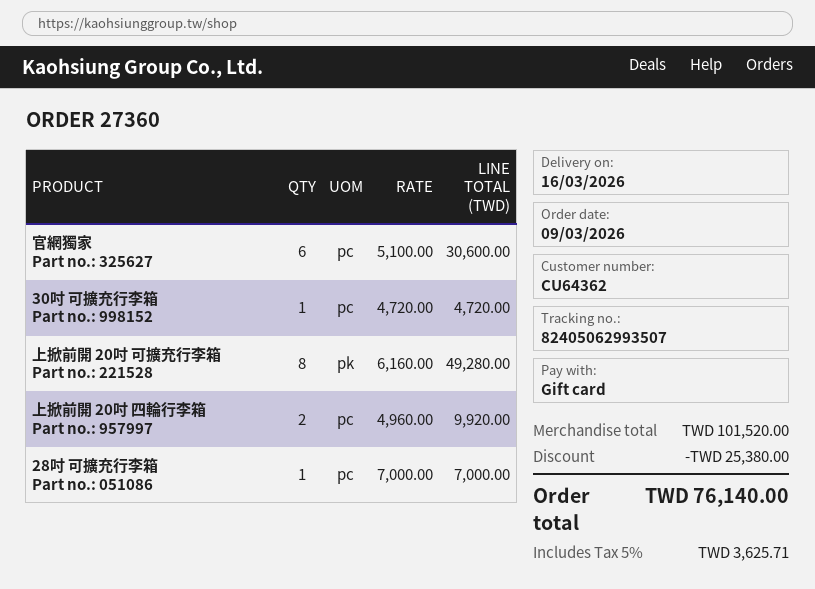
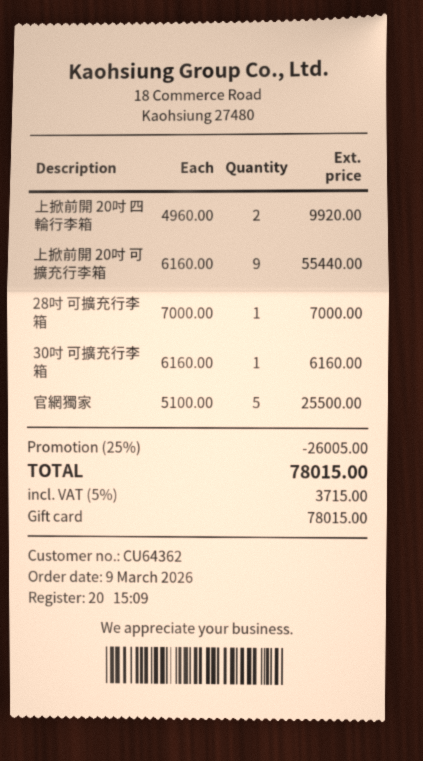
官網獨家: 6 x 5100.00 = 30600.00 -> 5 x 5100.00 = 25500.00
30吋 可擴充行李箱: 1 x 4720.00 = 4720.00 -> 1 x 6160.00 = 6160.00
上掀前開 20吋 可擴充行李箱: 8 x 6160.00 = 49280.00 -> 9 x 6160.00 = 55440.00
discount: 25380.00 -> 26005.00
tax: 5% = 3625.71 -> 5% = 3715.00
total: 76140.00 -> 78015.00

